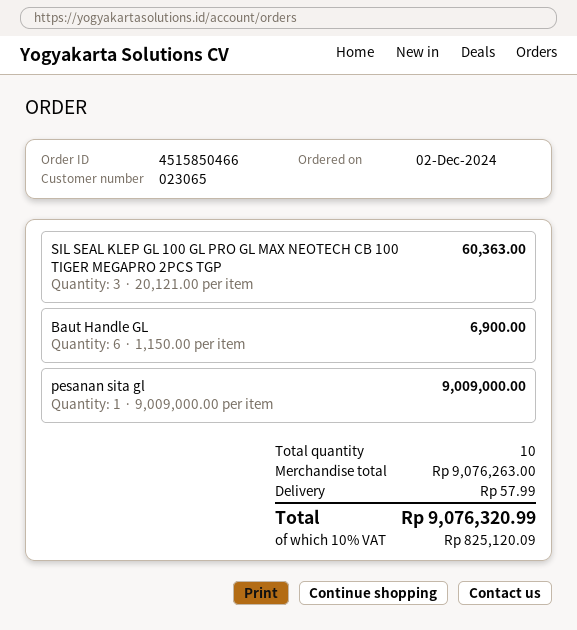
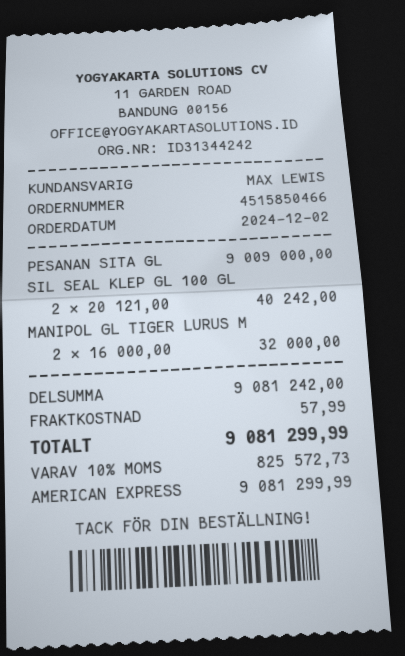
SIL SEAL KLEP GL 100 GL PRO GL MAX NEOTECH CB 100 TIGER MEGAPRO 2PCS TGP: 3 x 20121.00 = 60363.00 -> 2 x 20121.00 = 40242.00
Baut Handle GL: 6 x 1150.00 = 6900.00 -> none
MANIPOL GL TIGER LURUS M: none -> 2 x 16000.00 = 32000.00
subtotal: 9076263.00 -> 9081242.00
tax: 10% = 825120.09 -> 10% = 825572.73
total: 9076320.99 -> 9081299.99

